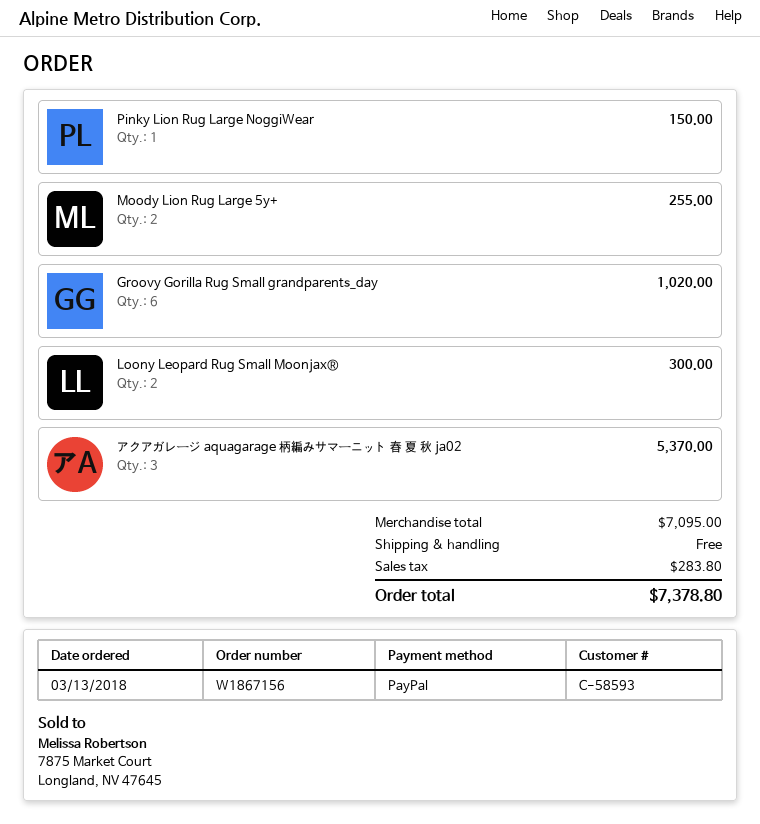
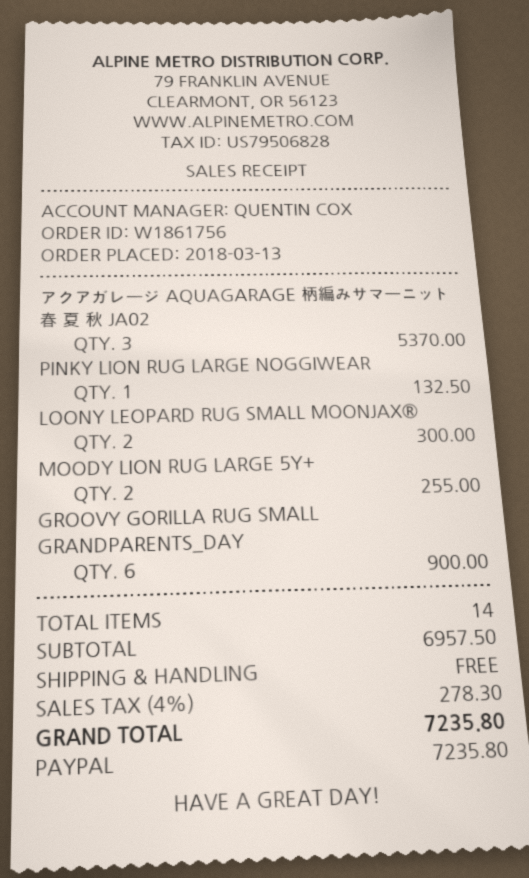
order number: W1867156 -> W1861756
Pinky Lion Rug Large NoggiWear: 1 for 150.00 -> 1 for 132.50
Groovy Gorilla Rug Small grandparents_day: 6 for 1020.00 -> 6 for 900.00
subtotal: 7095.00 -> 6957.50
tax: 283.80 -> 278.30
total: 7378.80 -> 7235.80

